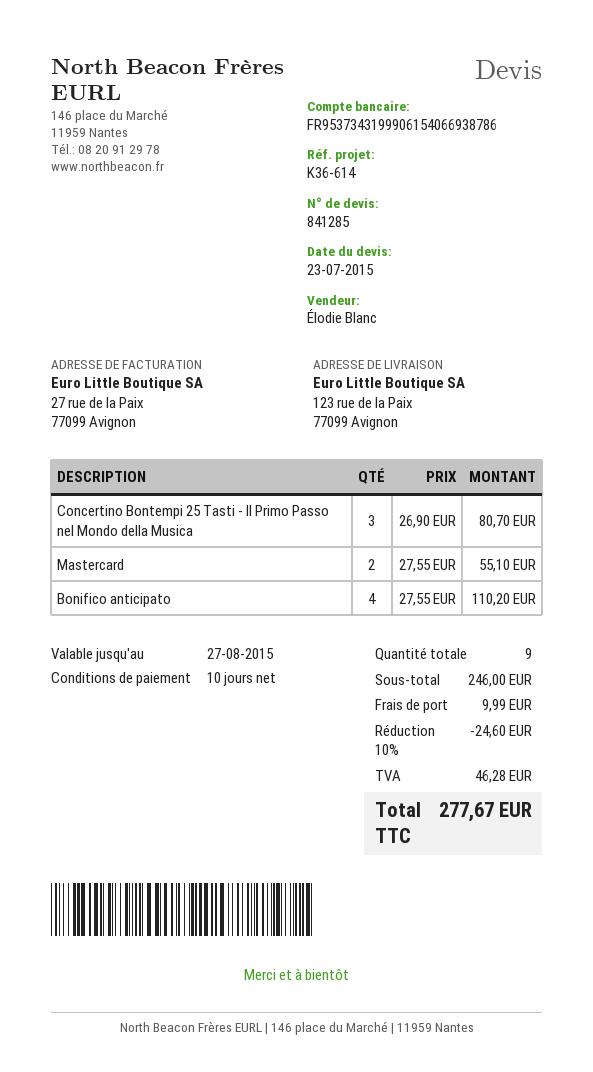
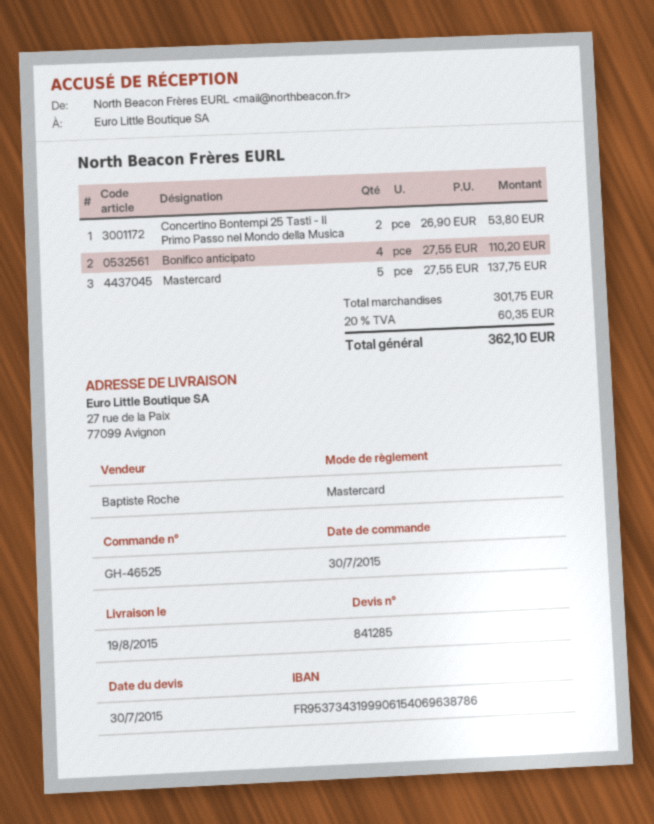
quote date: 2015-07-23 -> 2015-07-30
sales rep: Élodie Blanc -> Baptiste Roche
bank account: FR9537343199906154066938786 -> FR9537343199906154069638786
ship to: 123 rue de la Paix, 77099 Avignon -> 27 rue de la Paix, 77099 Avignon
Concertino Bontempi 25 Tasti - Il Primo Passo nel Mondo della Musica: 3 x 26.90 = 80.70 -> 2 x 26.90 = 53.80
Mastercard: 2 x 27.55 = 55.10 -> 5 x 27.55 = 137.75
subtotal: 246.00 -> 301.75
discount: 10% = 24.60 -> none
shipping: 9.99 -> none
tax: 46.28 -> 60.35
total: 277.67 -> 362.10

